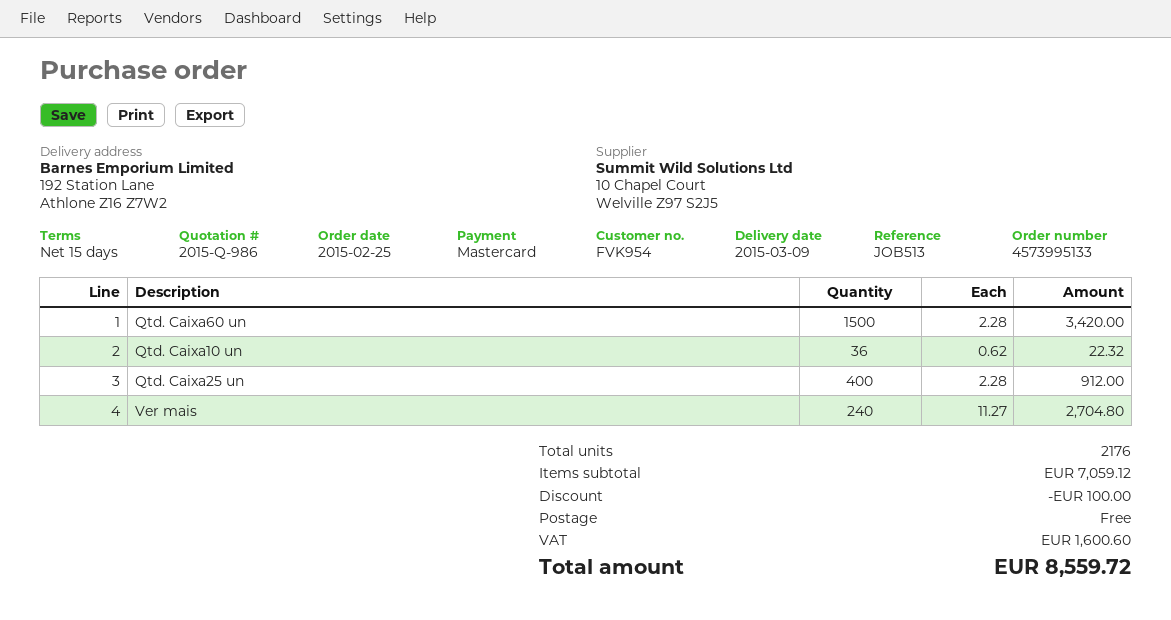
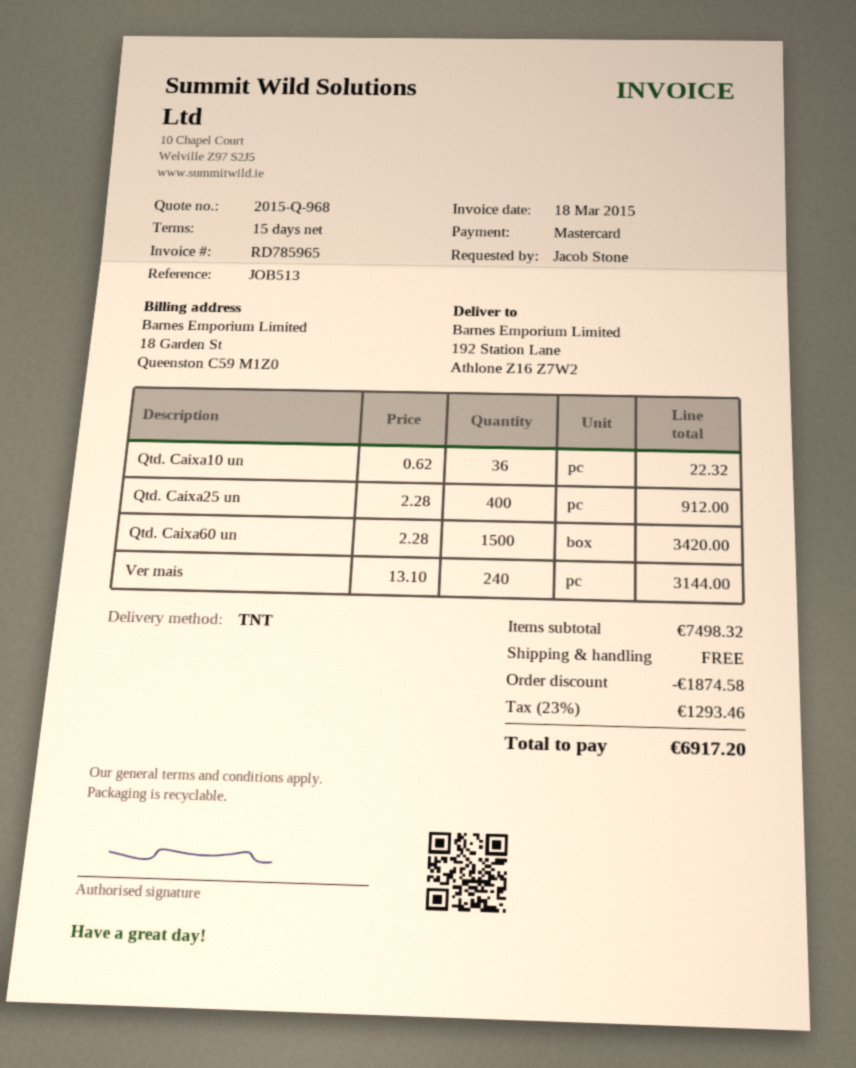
quote number: 2015-Q-986 -> 2015-Q-968
Ver mais: 240 x 11.27 = 2704.80 -> 240 x 13.10 = 3144.00
subtotal: 7059.12 -> 7498.32
discount: 100.00 -> 1874.58
tax: 1600.60 -> 1293.46
total: 8559.72 -> 6917.20

